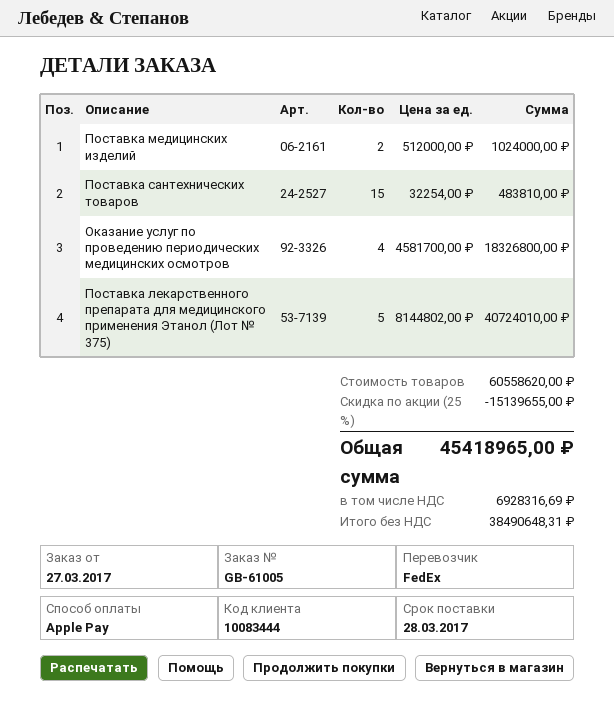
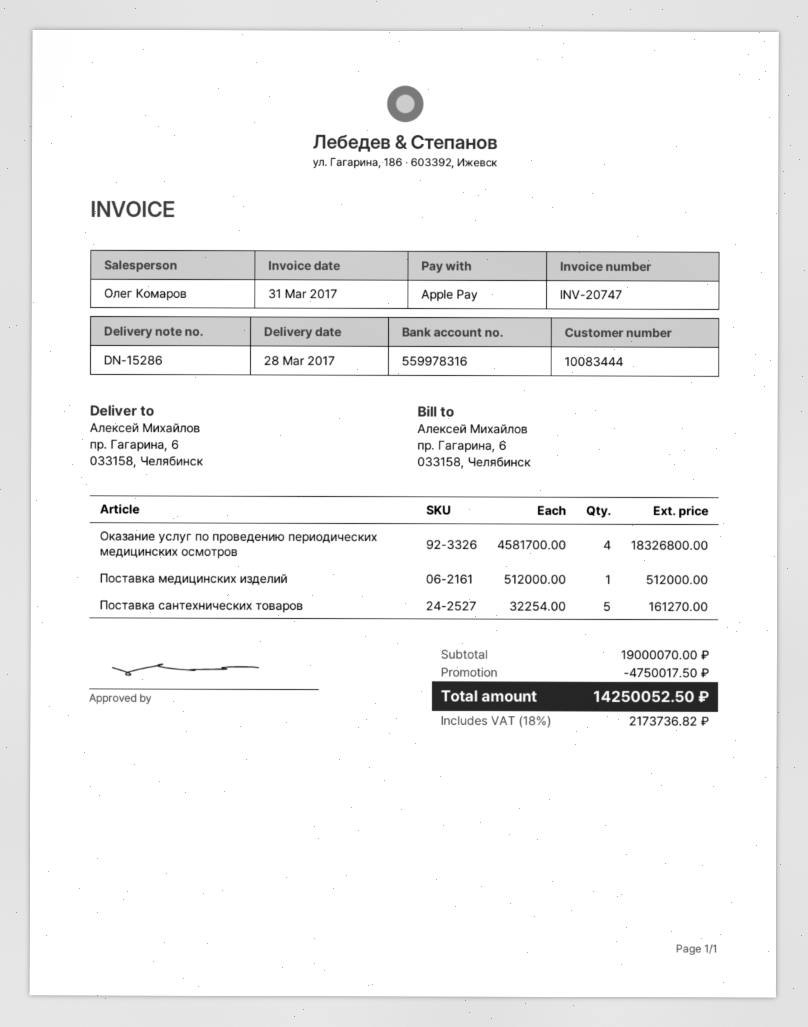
Поставка медицинских изделий: 2 x 512000.00 = 1024000.00 -> 1 x 512000.00 = 512000.00
Поставка сантехнических товаров: 15 x 32254.00 = 483810.00 -> 5 x 32254.00 = 161270.00
Поставка лекарственного препарата для медицинского применения Этанол (Лот № 375): 5 x 8144802.00 = 40724010.00 -> none
subtotal: 60558620.00 -> 19000070.00
discount: 15139655.00 -> 4750017.50
tax: 6928316.69 -> 2173736.82
total: 45418965.00 -> 14250052.50

